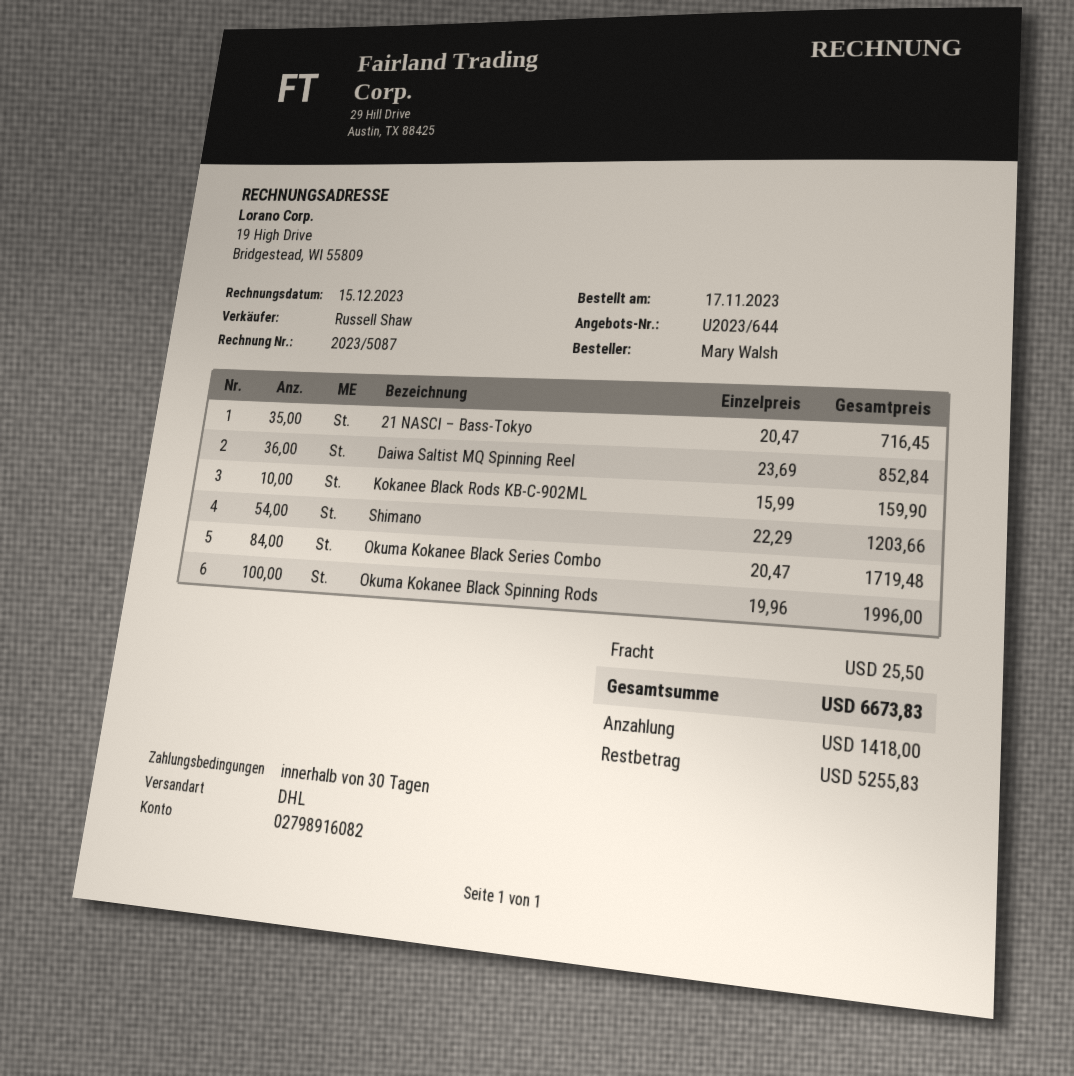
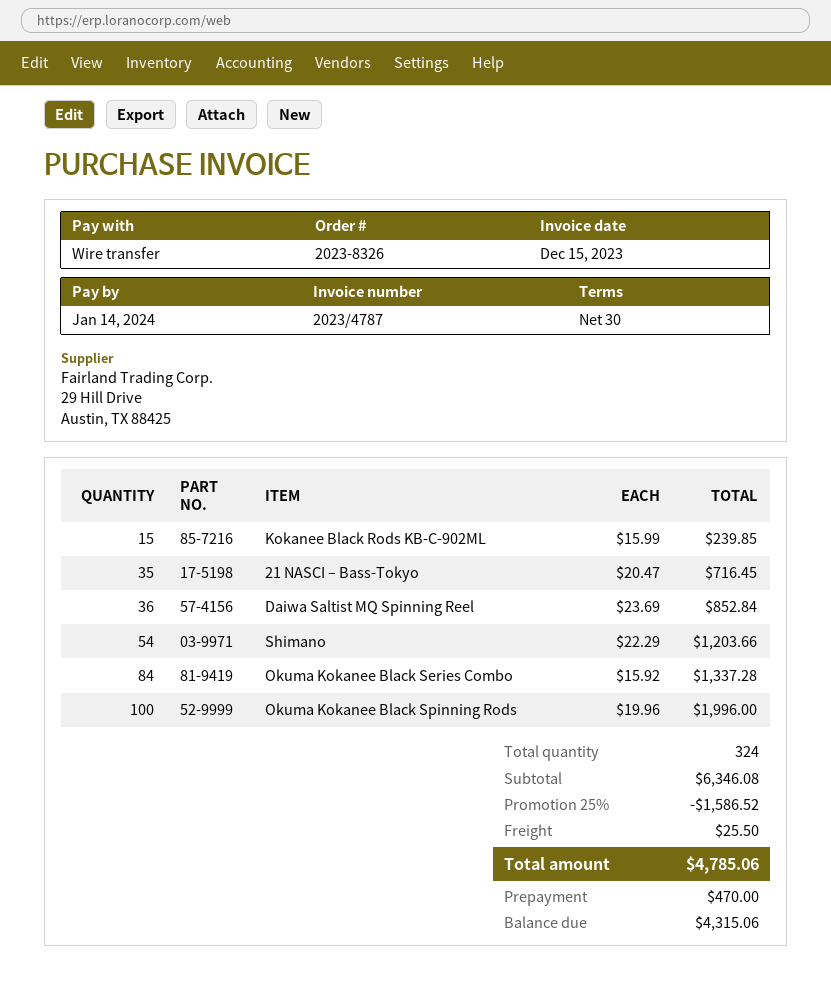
invoice number: 2023/5087 -> 2023/4787
Kokanee Black Rods KB-C-902ML: 10 x 15.99 = 159.90 -> 15 x 15.99 = 239.85
Okuma Kokanee Black Series Combo: 84 x 20.47 = 1719.48 -> 84 x 15.92 = 1337.28
discount: none -> 25% = 1586.52
total: 6673.83 -> 4785.06
deposit: 1418.00 -> 470.00
balance: 5255.83 -> 4315.06

